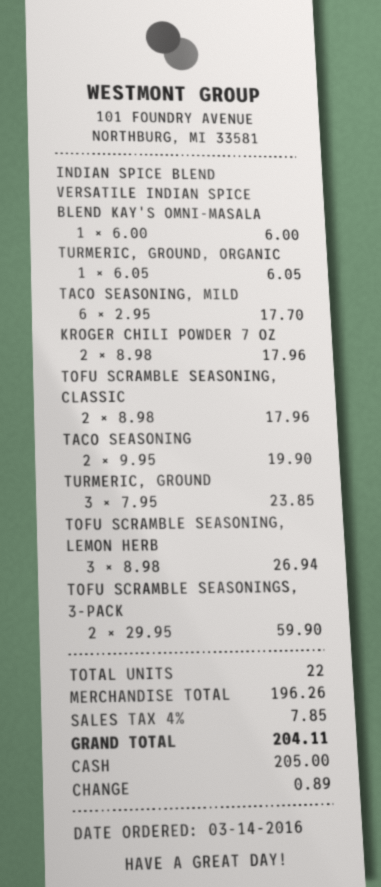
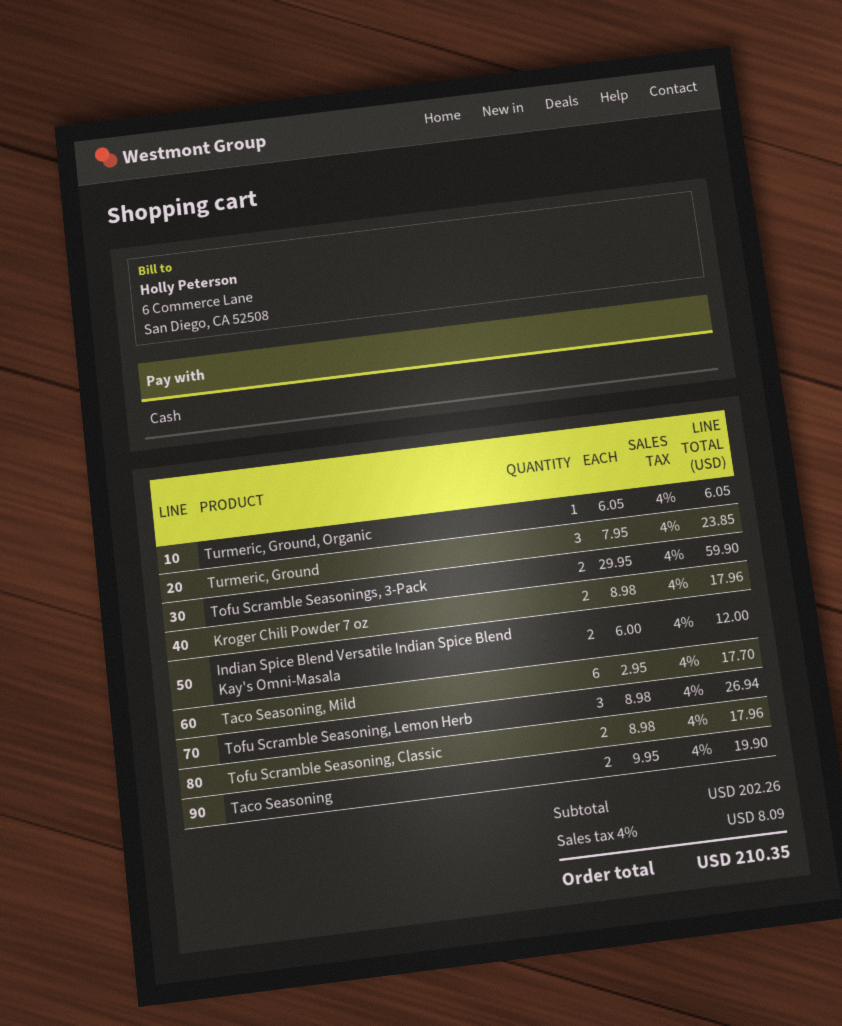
INDIAN SPICE BLEND VERSATILE INDIAN SPICE BLEND KAY'S OMNI-MASALA: 1 x 6.00 = 6.00 -> 2 x 6.00 = 12.00
subtotal: 196.26 -> 202.26
tax: 4% = 7.85 -> 4% = 8.09
total: 204.11 -> 210.35

